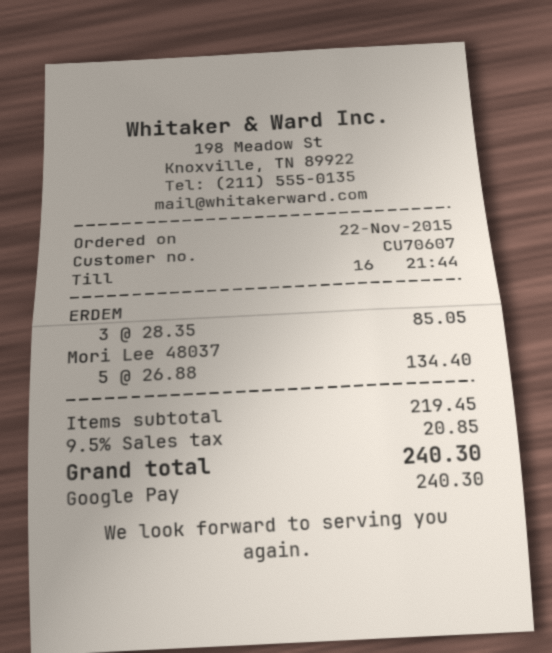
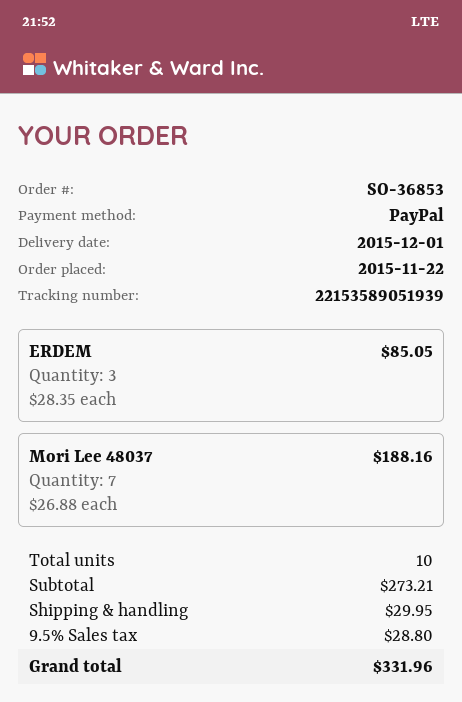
payment method: Google Pay -> PayPal
Mori Lee 48037: 5 x 26.88 = 134.40 -> 7 x 26.88 = 188.16
subtotal: 219.45 -> 273.21
shipping: none -> 29.95
tax: 9.5% = 20.85 -> 9.5% = 28.80
total: 240.30 -> 331.96

